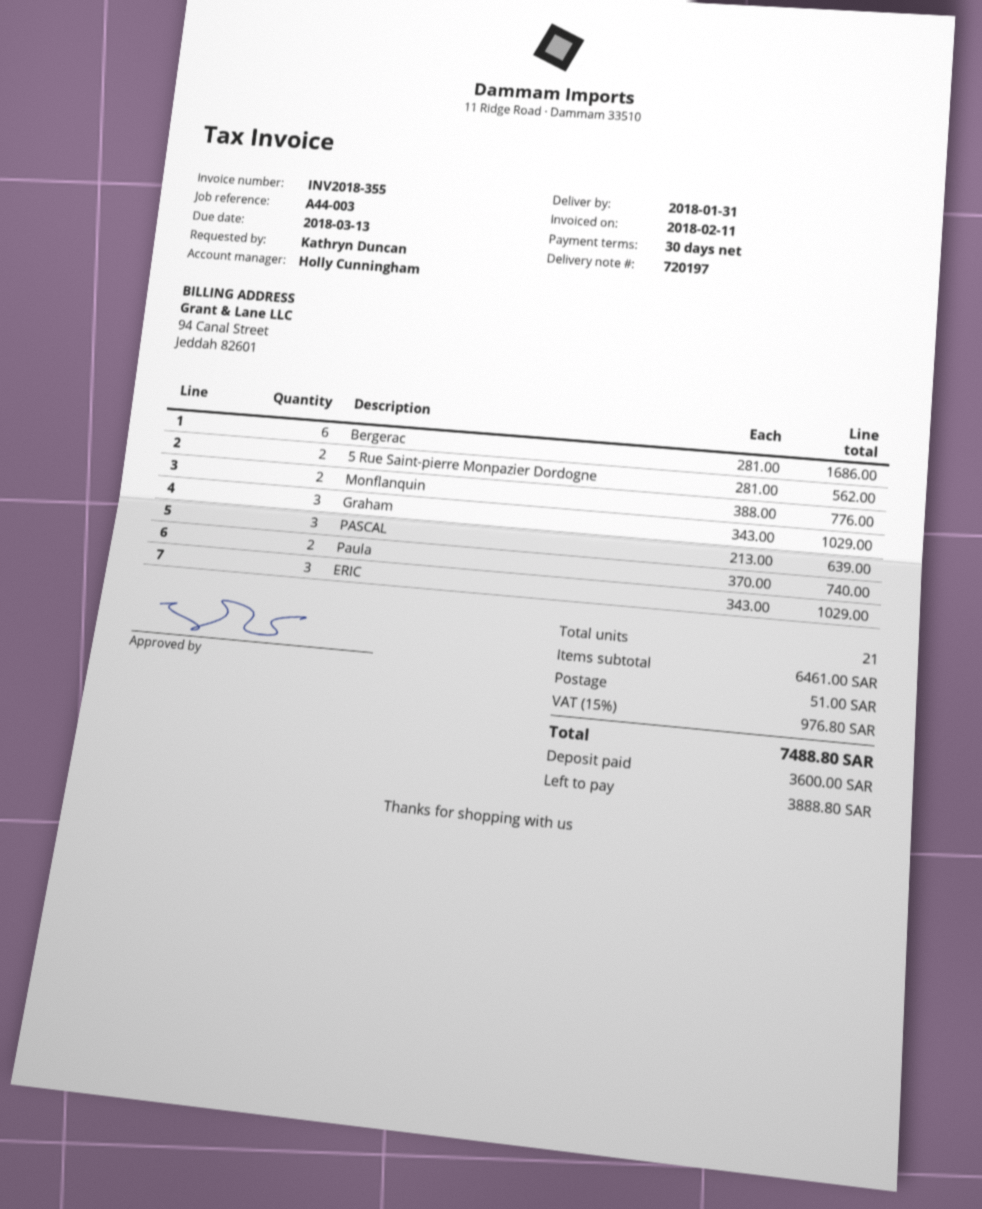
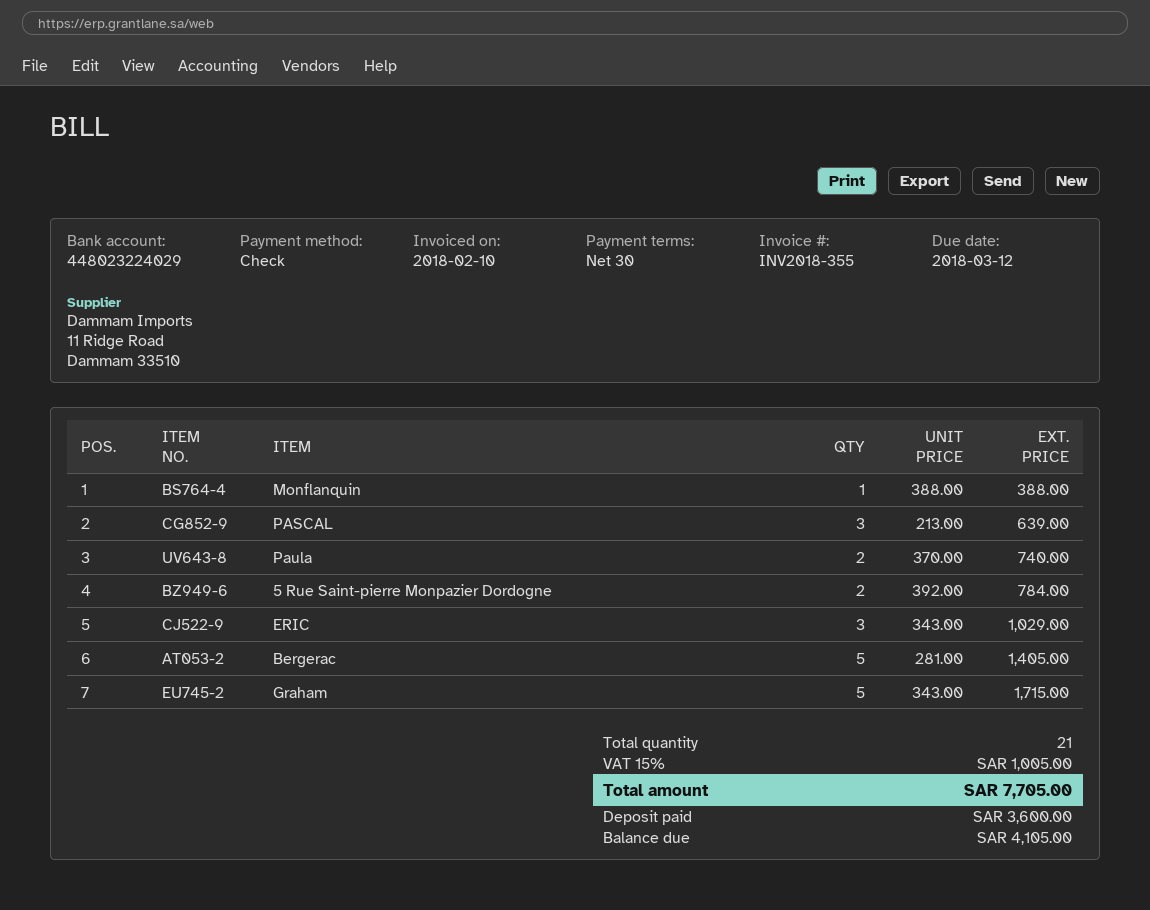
invoice date: 2018-02-11 -> 2018-02-10
due date: 2018-03-13 -> 2018-03-12
Bergerac: 6 x 281.00 = 1686.00 -> 5 x 281.00 = 1405.00
5 Rue Saint-pierre Monpazier Dordogne: 2 x 281.00 = 562.00 -> 2 x 392.00 = 784.00
Monflanquin: 2 x 388.00 = 776.00 -> 1 x 388.00 = 388.00
Graham: 3 x 343.00 = 1029.00 -> 5 x 343.00 = 1715.00
shipping: 51.00 -> none
tax: 15% = 976.80 -> 15% = 1005.00
total: 7488.80 -> 7705.00
balance: 3888.80 -> 4105.00

